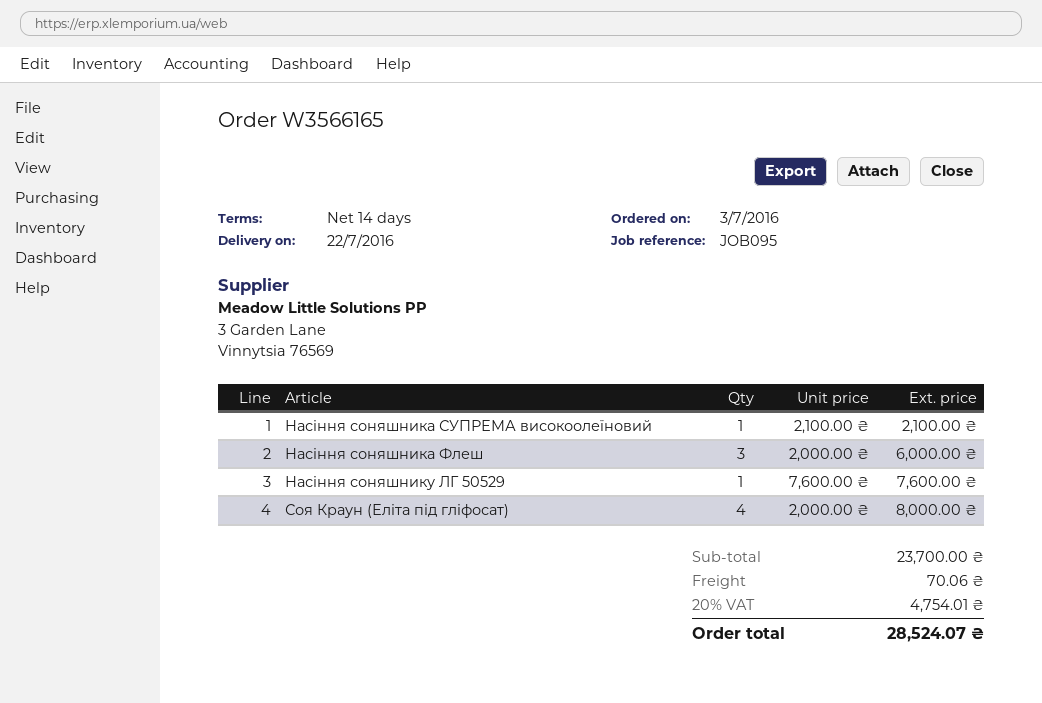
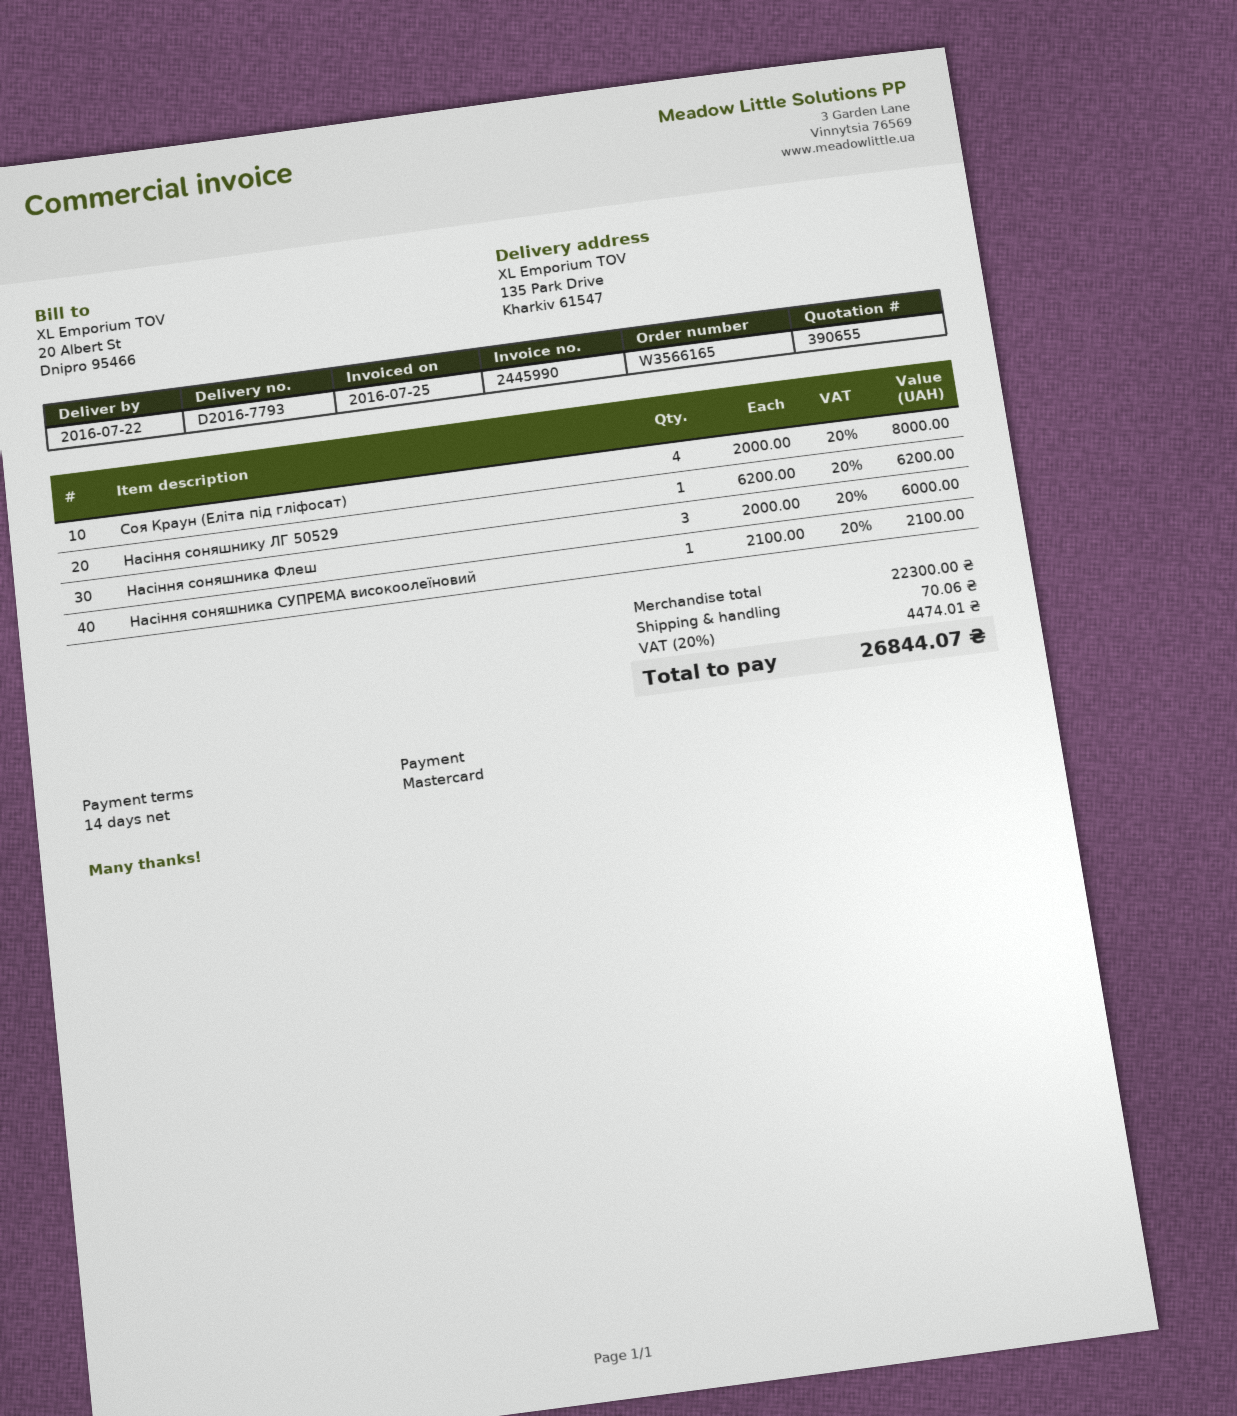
Насіння соняшнику ЛГ 50529: 1 x 7600.00 = 7600.00 -> 1 x 6200.00 = 6200.00
subtotal: 23700.00 -> 22300.00
tax: 20% = 4754.01 -> 20% = 4474.01
total: 28524.07 -> 26844.07

